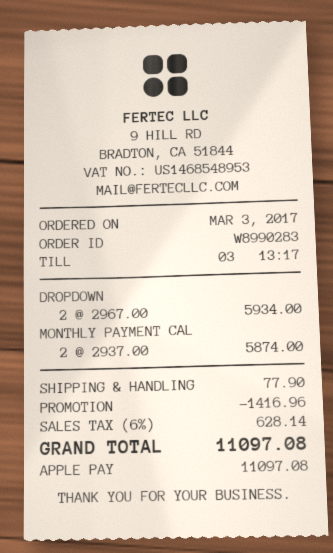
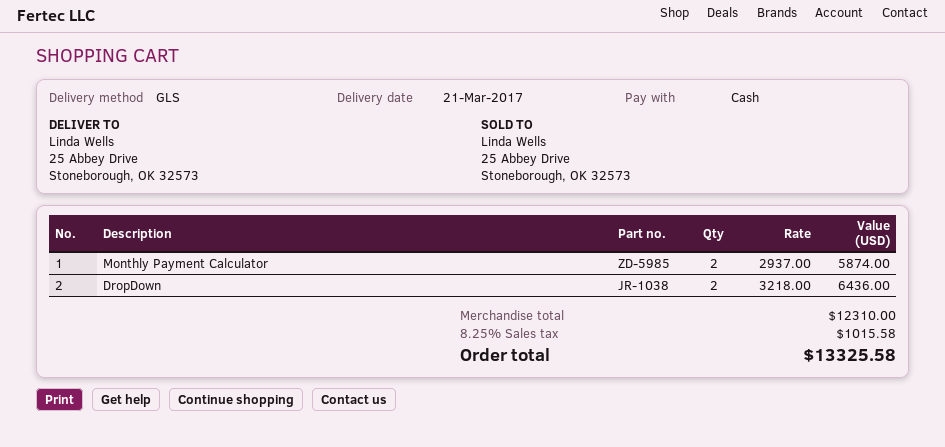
payment method: Apple Pay -> cash
DROPDOWN: 2 x 2967.00 = 5934.00 -> 2 x 3218.00 = 6436.00
discount: 1416.96 -> none
shipping: 77.90 -> none
tax: 6% = 628.14 -> 8.25% = 1015.58
total: 11097.08 -> 13325.58

